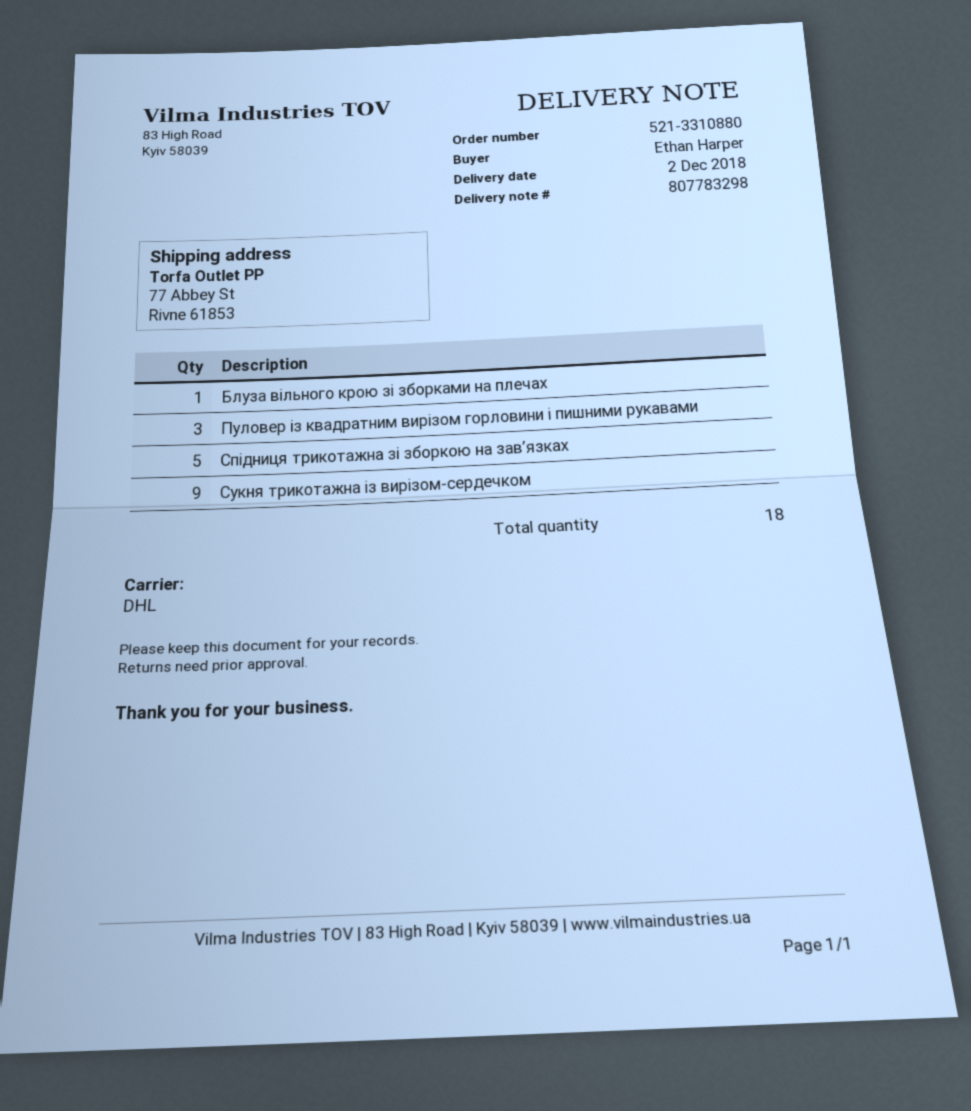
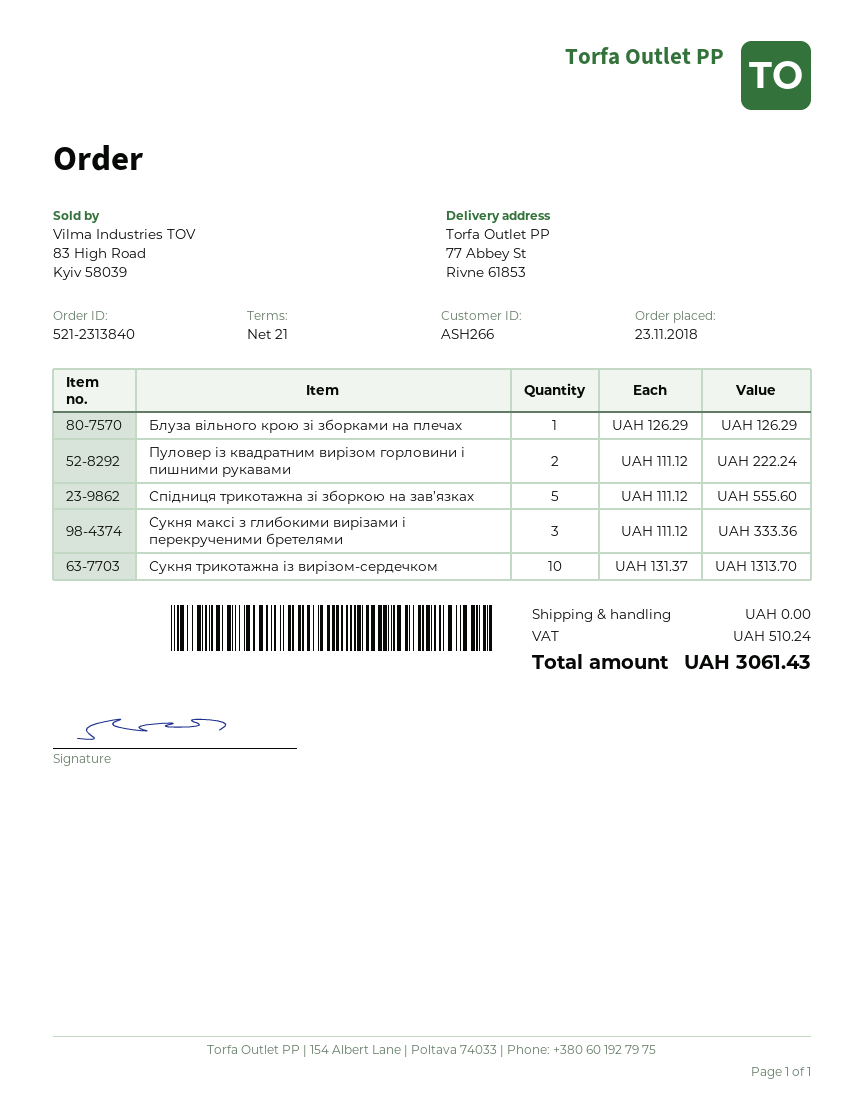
order number: 521-3310880 -> 521-2313840
Пуловер із квадратним вирізом горловини і пишними рукавами: 3 -> 2
Сукня трикотажна із вирізом-сердечком: 9 -> 10
Сукня максі з глибокими вирізами і перекрученими бретелями: none -> 3

